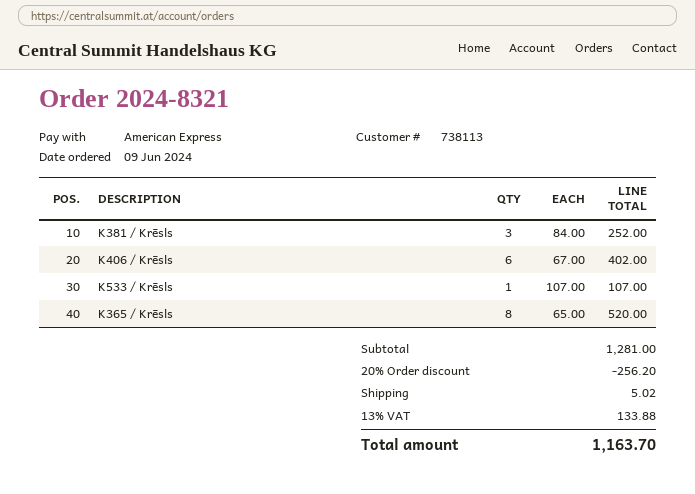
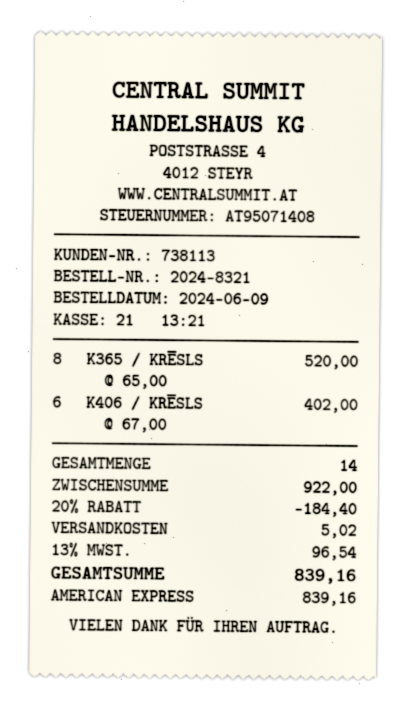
K381 / Krēsls: 3 x 84.00 = 252.00 -> none
K533 / Krēsls: 1 x 107.00 = 107.00 -> none
subtotal: 1281.00 -> 922.00
discount: 20% = 256.20 -> 20% = 184.40
tax: 13% = 133.88 -> 13% = 96.54
total: 1163.70 -> 839.16

